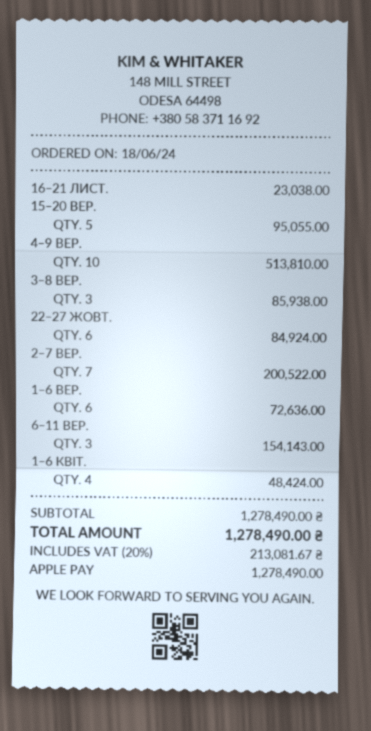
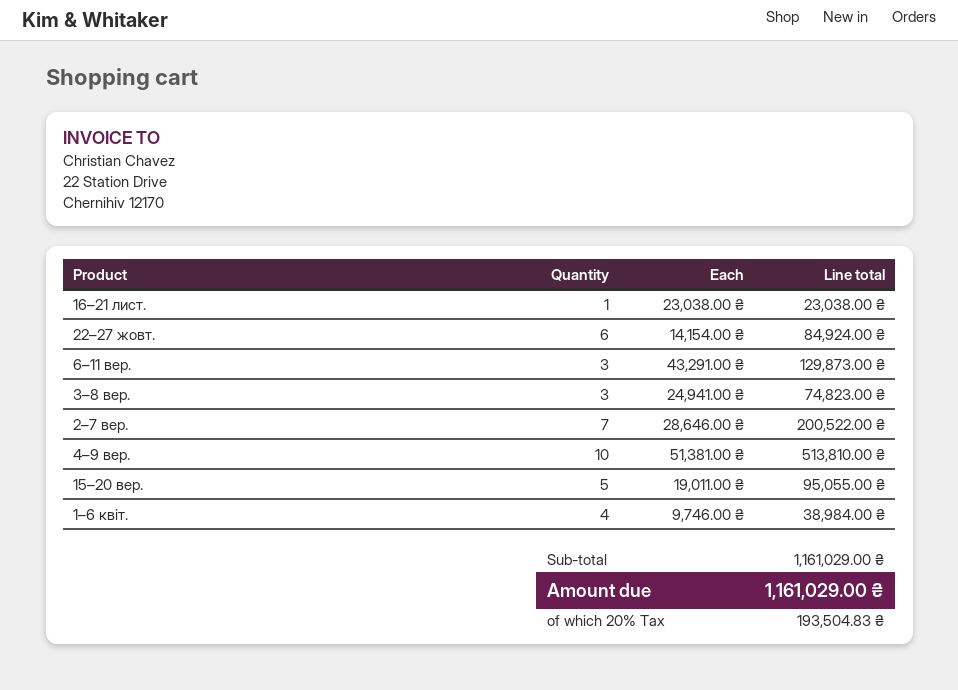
3–8 ВЕР.: 3 for 85938.00 -> 3 for 74823.00
1–6 ВЕР.: 6 for 72636.00 -> none
6–11 ВЕР.: 3 for 154143.00 -> 3 for 129873.00
1–6 КВІТ.: 4 for 48424.00 -> 4 for 38984.00
subtotal: 1278490.00 -> 1161029.00
tax: 20% = 213081.67 -> 20% = 193504.83
total: 1278490.00 -> 1161029.00

